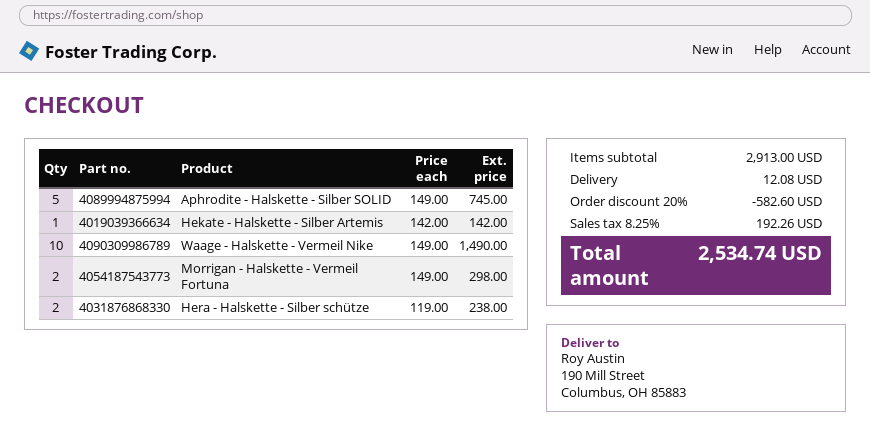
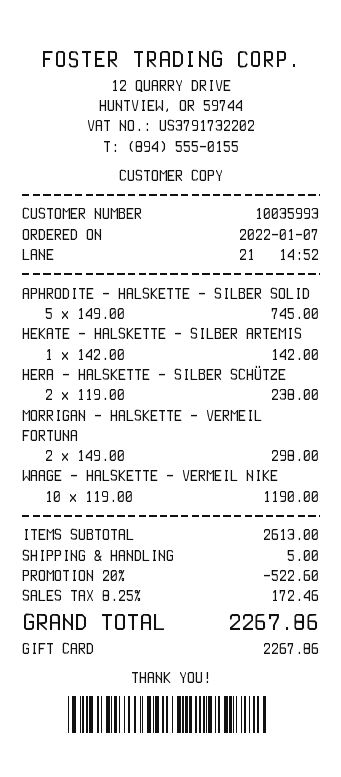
Waage - Halskette - Vermeil Nike: 10 x 149.00 = 1490.00 -> 10 x 119.00 = 1190.00
subtotal: 2913.00 -> 2613.00
discount: 20% = 582.60 -> 20% = 522.60
shipping: 12.08 -> 5.00
tax: 8.25% = 192.26 -> 8.25% = 172.46
total: 2534.74 -> 2267.86

